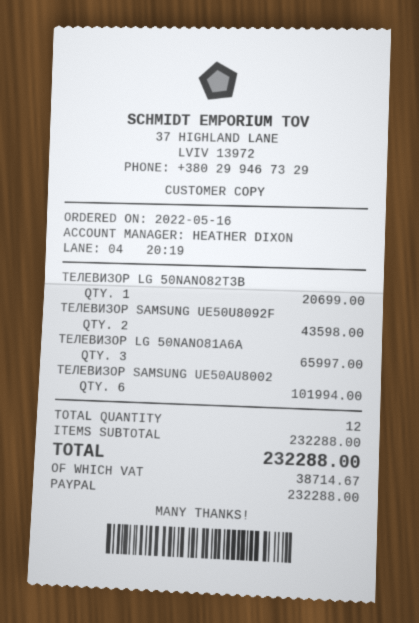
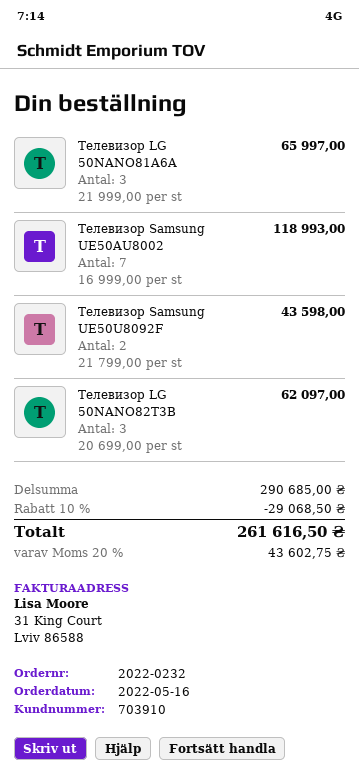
ТЕЛЕВИЗОР LG 50NANO82T3B: 1 for 20699.00 -> 3 for 62097.00
ТЕЛЕВИЗОР SAMSUNG UE50AU8002: 6 for 101994.00 -> 7 for 118993.00
subtotal: 232288.00 -> 290685.00
discount: none -> 10% = 29068.50
tax: 38714.67 -> 43602.75
total: 232288.00 -> 261616.50

